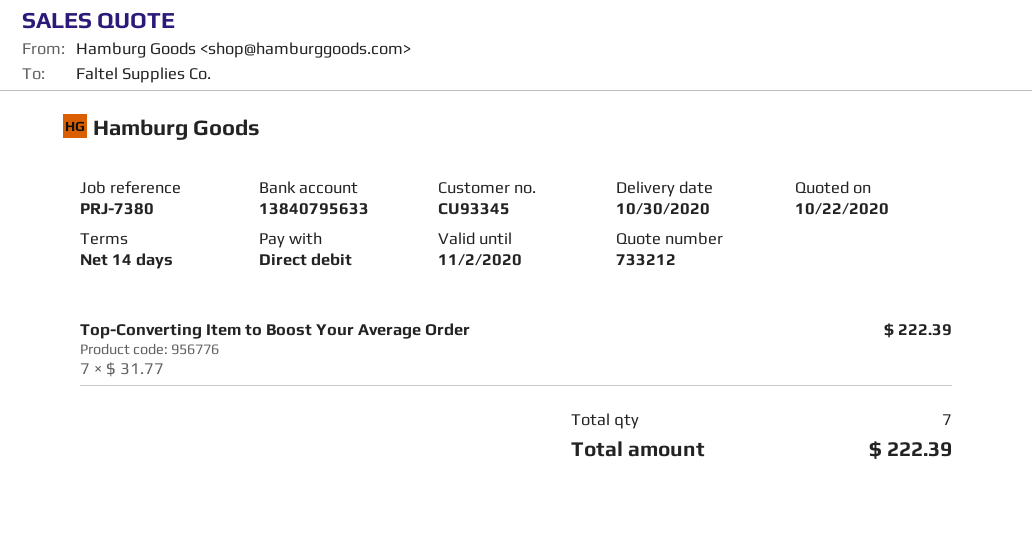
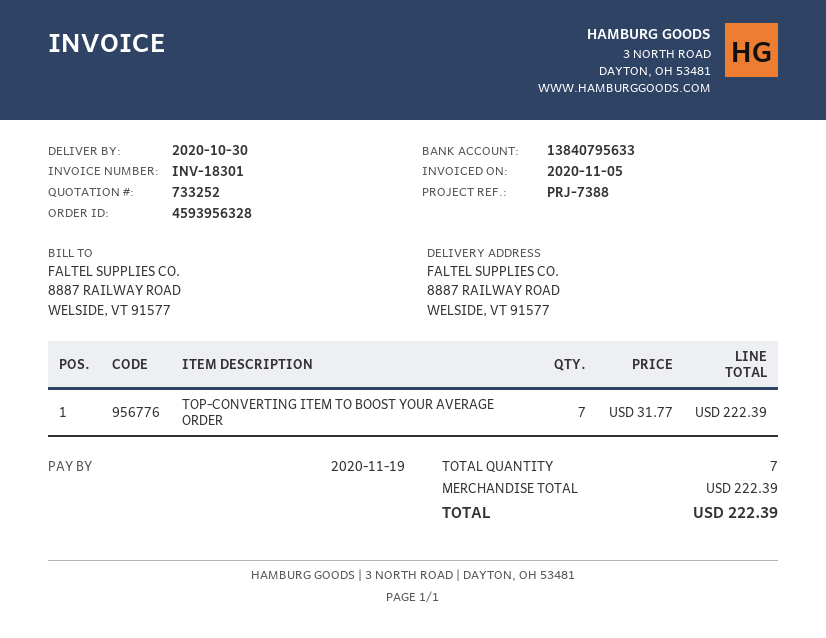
quote number: 733212 -> 733252
reference: PRJ-7380 -> PRJ-7388

